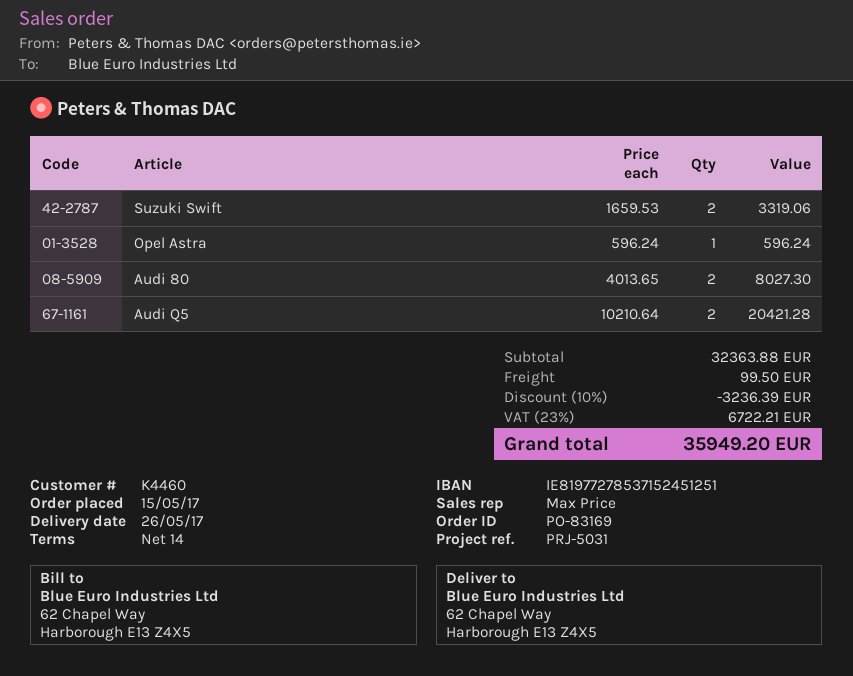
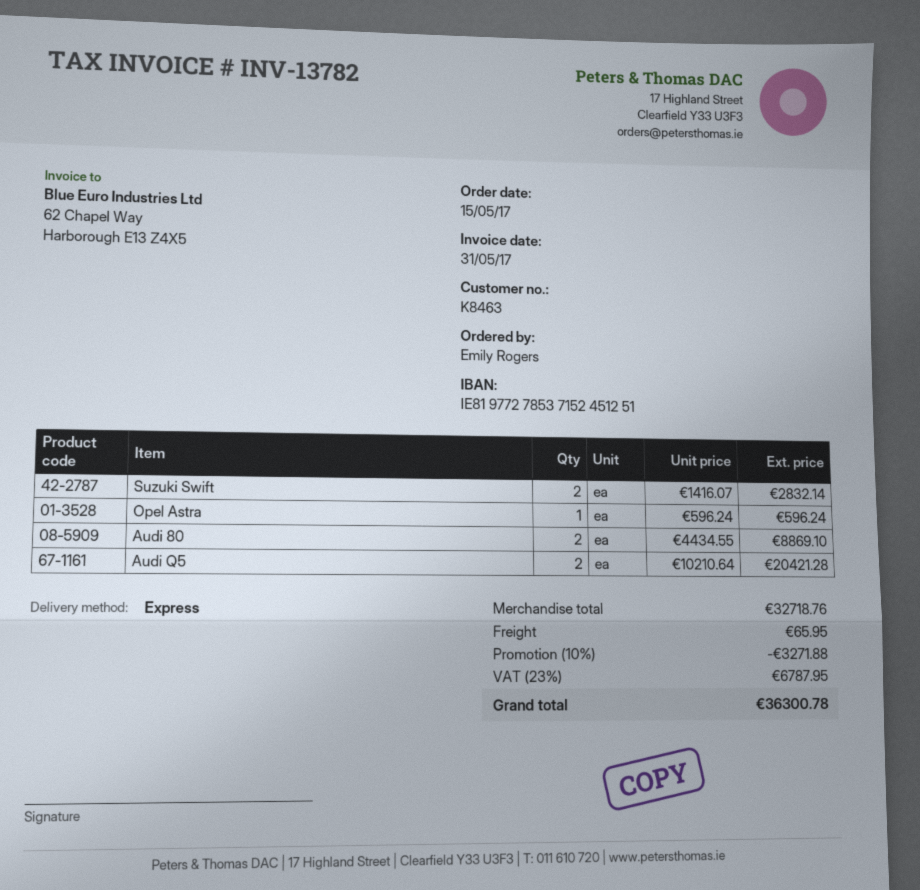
customer number: K4460 -> K8463
Suzuki Swift: 2 x 1659.53 = 3319.06 -> 2 x 1416.07 = 2832.14
Audi 80: 2 x 4013.65 = 8027.30 -> 2 x 4434.55 = 8869.10
subtotal: 32363.88 -> 32718.76
discount: 10% = 3236.39 -> 10% = 3271.88
shipping: 99.50 -> 65.95
tax: 23% = 6722.21 -> 23% = 6787.95
total: 35949.20 -> 36300.78

